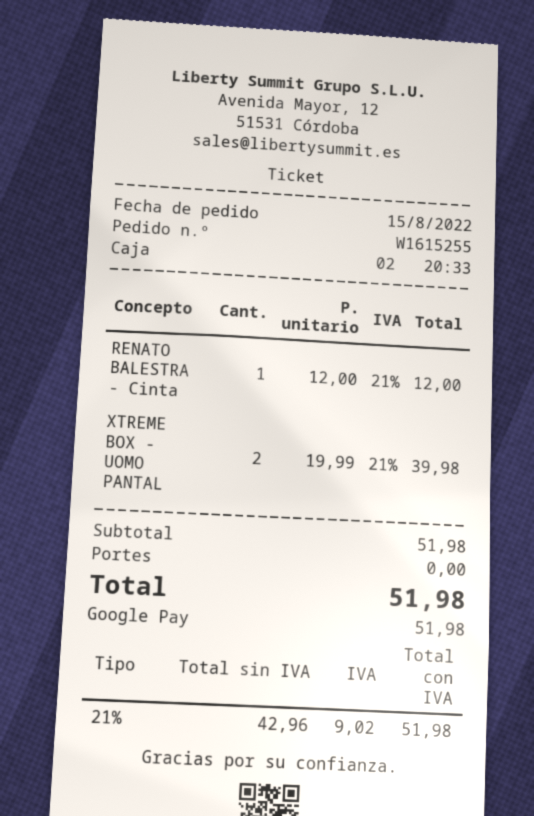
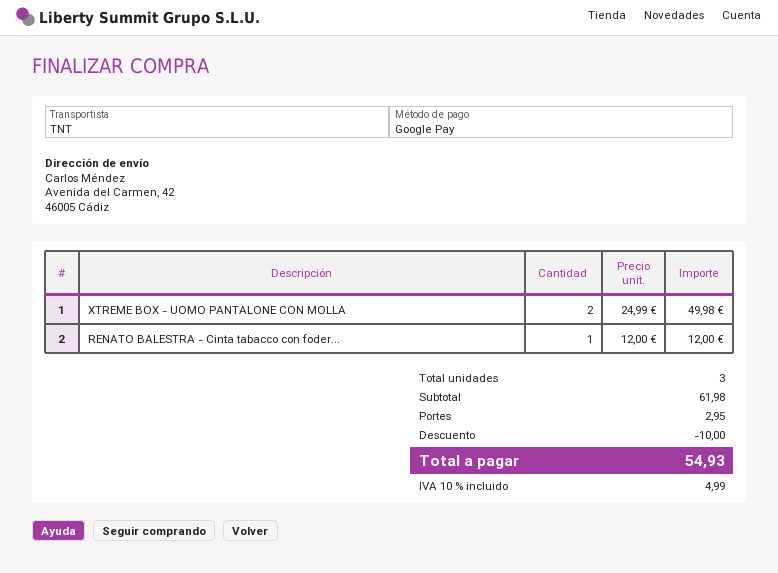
XTREME BOX - UOMO PANTAL: 2 x 19.99 = 39.98 -> 2 x 24.99 = 49.98
subtotal: 51.98 -> 61.98
discount: none -> 10.00
shipping: 0.00 -> 2.95
tax: 21% = 9.02 -> 10% = 4.99
total: 51.98 -> 54.93

